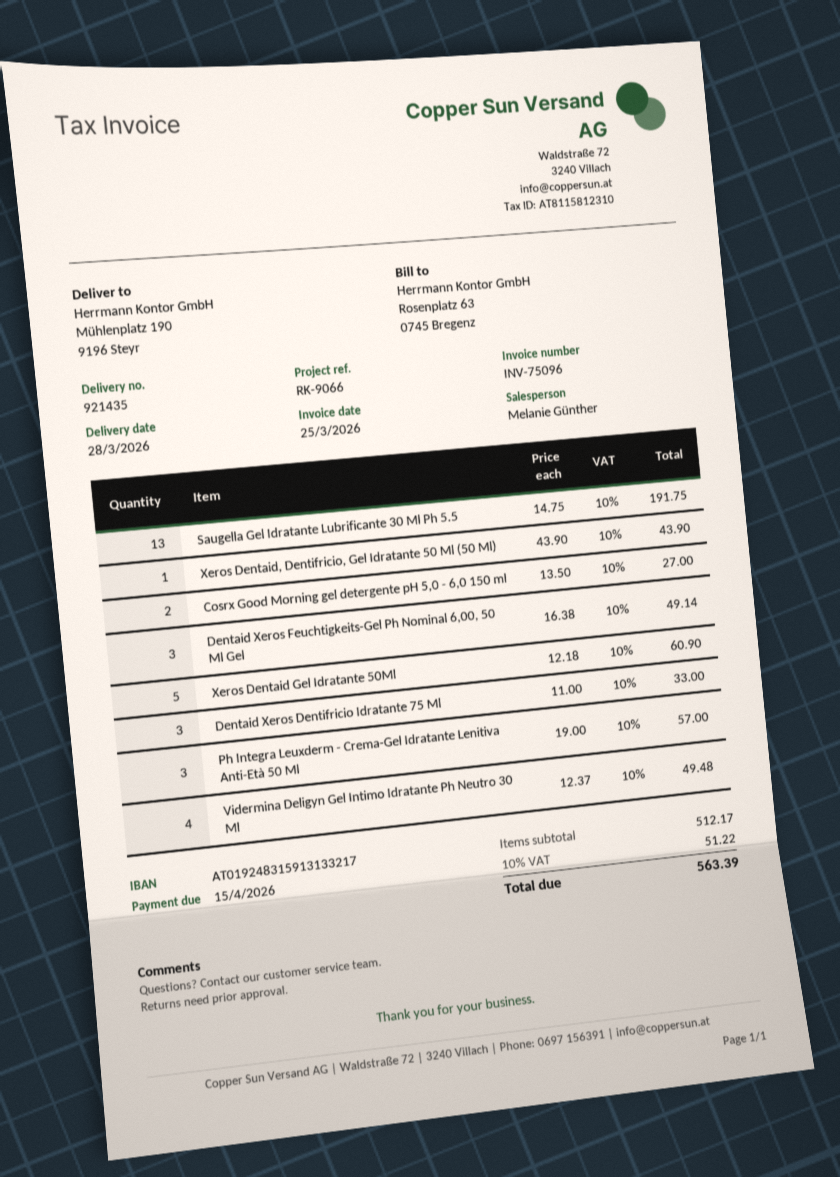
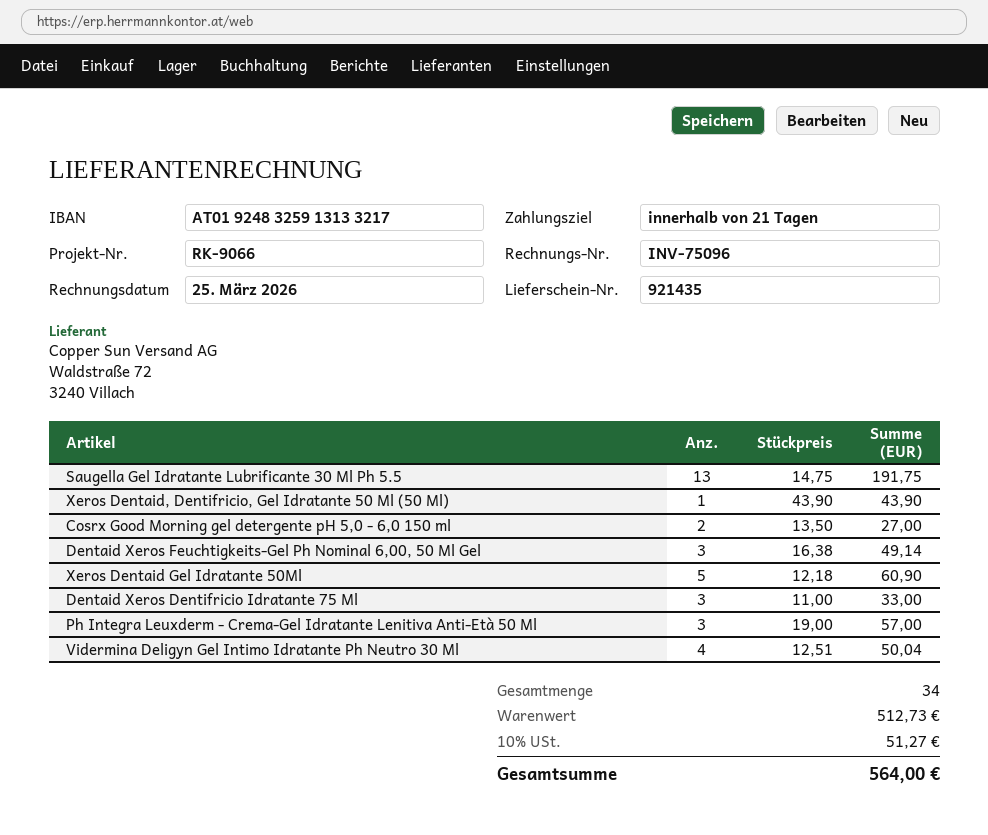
bank account: AT019248315913133217 -> AT019248325913133217
Vidermina Deligyn Gel Intimo Idratante Ph Neutro 30 Ml: 4 x 12.37 = 49.48 -> 4 x 12.51 = 50.04
subtotal: 512.17 -> 512.73
tax: 10% = 51.22 -> 10% = 51.27
total: 563.39 -> 564.00

